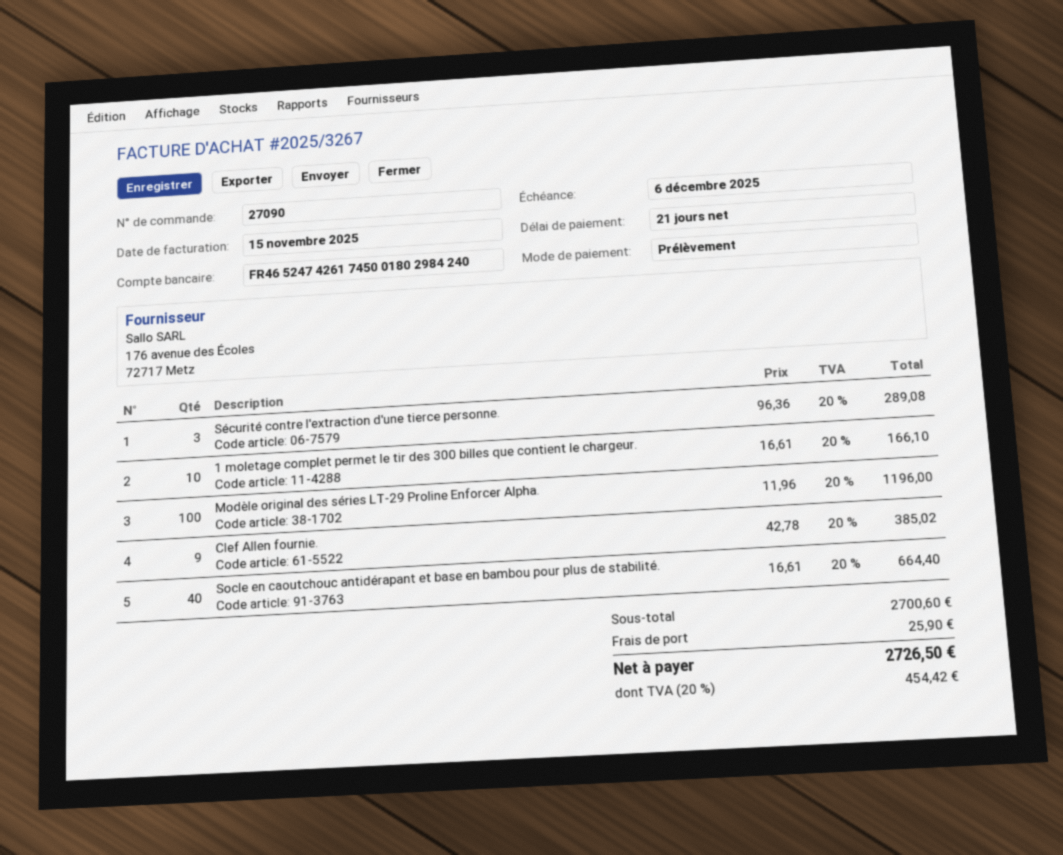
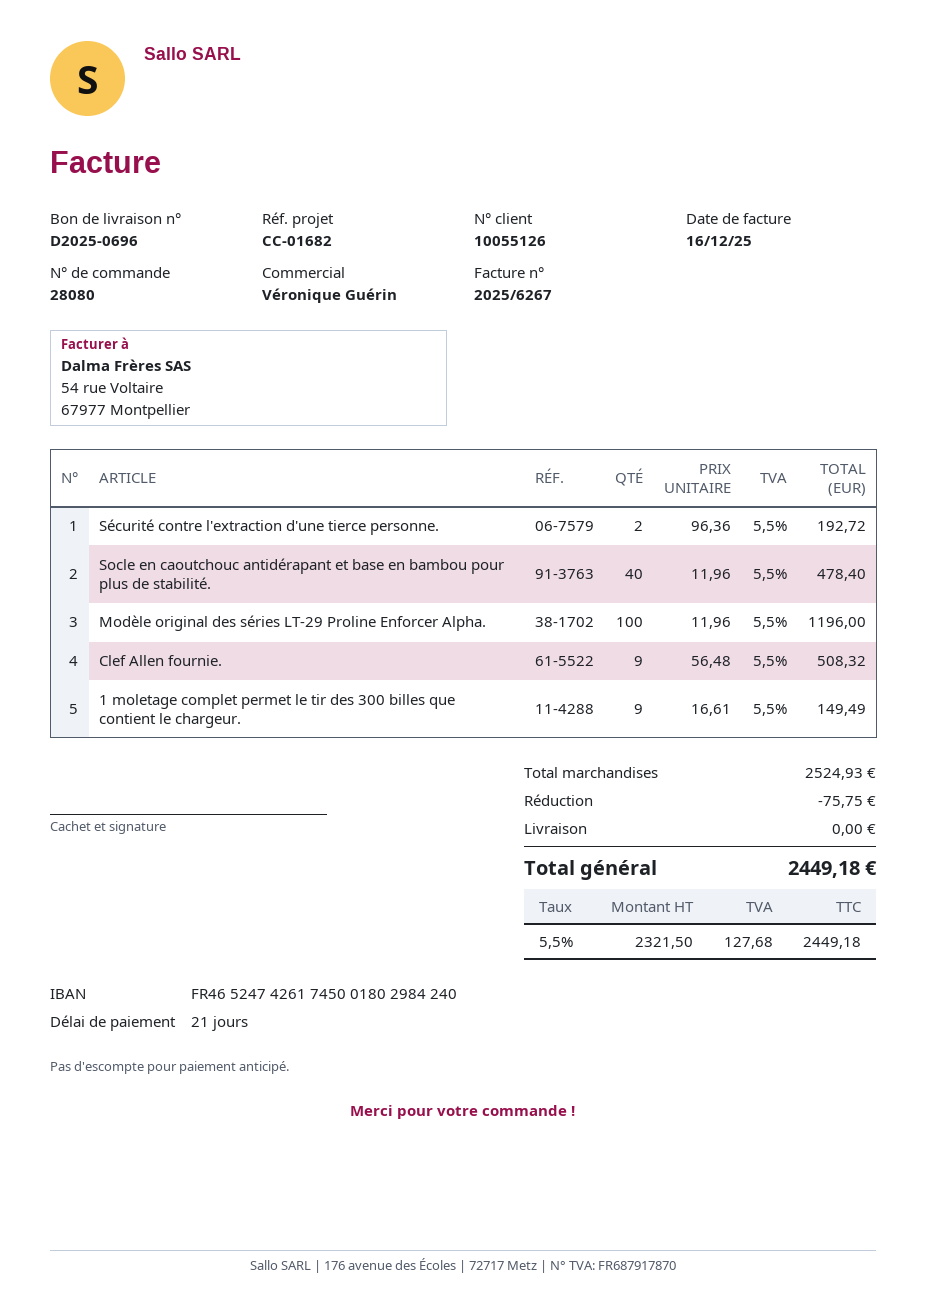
order number: 27090 -> 28080
invoice number: 2025/3267 -> 2025/6267
invoice date: 2025-11-15 -> 2025-12-16
Sécurité contre l'extraction d'une tierce personne.: 3 x 96.36 = 289.08 -> 2 x 96.36 = 192.72
1 moletage complet permet le tir des 300 billes que contient le chargeur.: 10 x 16.61 = 166.10 -> 9 x 16.61 = 149.49
Clef Allen fournie.: 9 x 42.78 = 385.02 -> 9 x 56.48 = 508.32
Socle en caoutchouc antidérapant et base en bambou pour plus de stabilité.: 40 x 16.61 = 664.40 -> 40 x 11.96 = 478.40
subtotal: 2700.60 -> 2524.93
discount: none -> 75.75
shipping: 25.90 -> 0.00
tax: 20% = 454.42 -> 5.5% = 127.68
total: 2726.50 -> 2449.18

